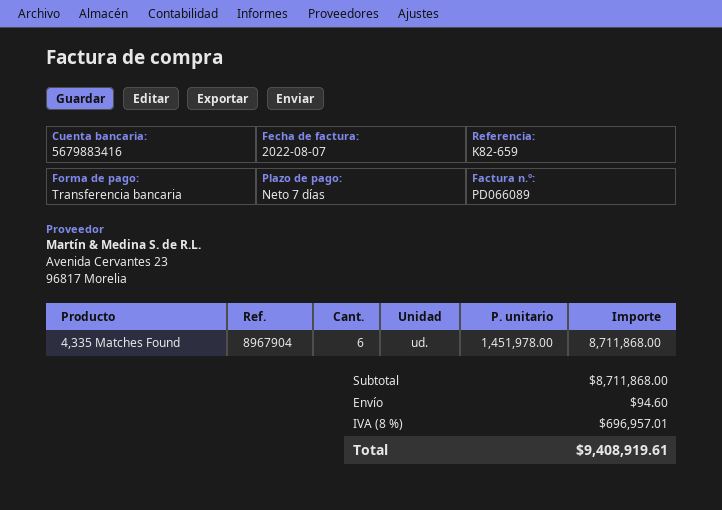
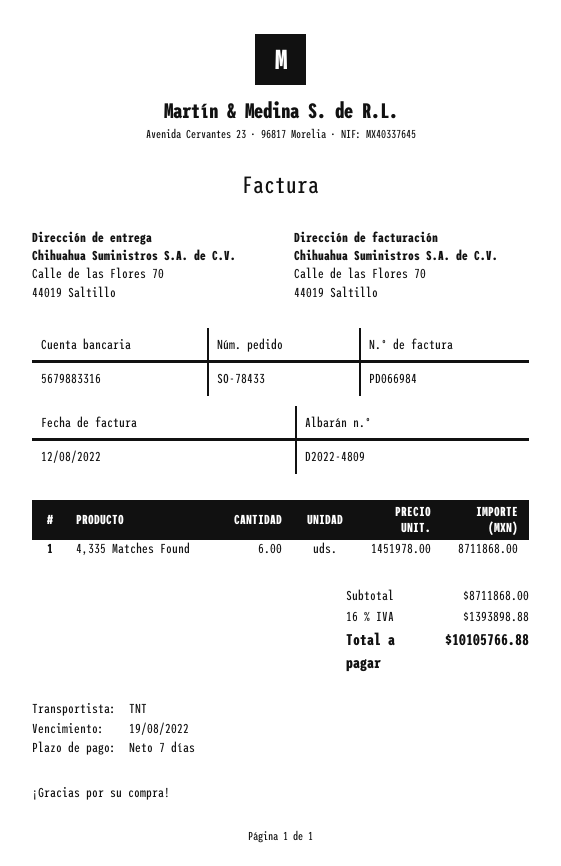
invoice number: PD066089 -> PD066984
invoice date: 2022-08-07 -> 2022-08-12
bank account: 5679883416 -> 5679883316
shipping: 94.60 -> none
tax: 8% = 696957.01 -> 16% = 1393898.88
total: 9408919.61 -> 10105766.88

